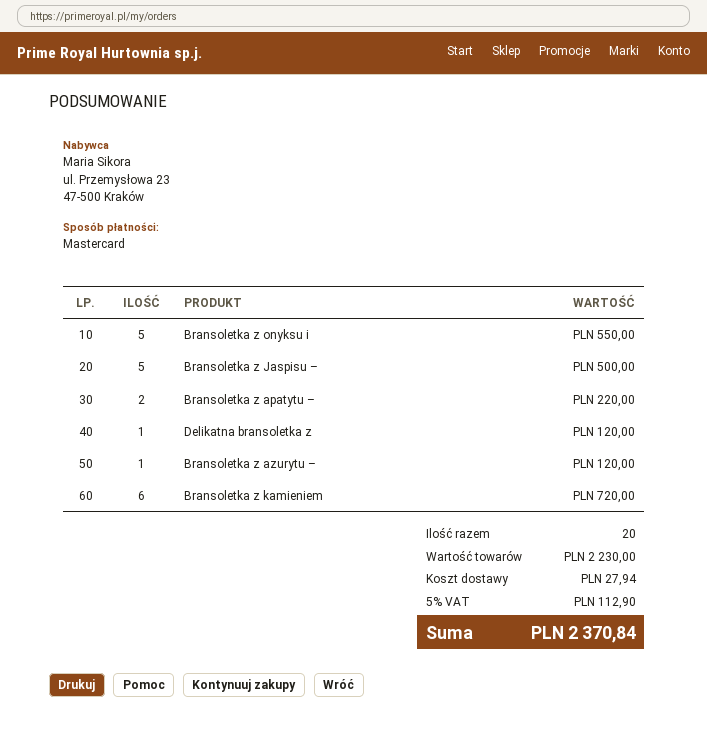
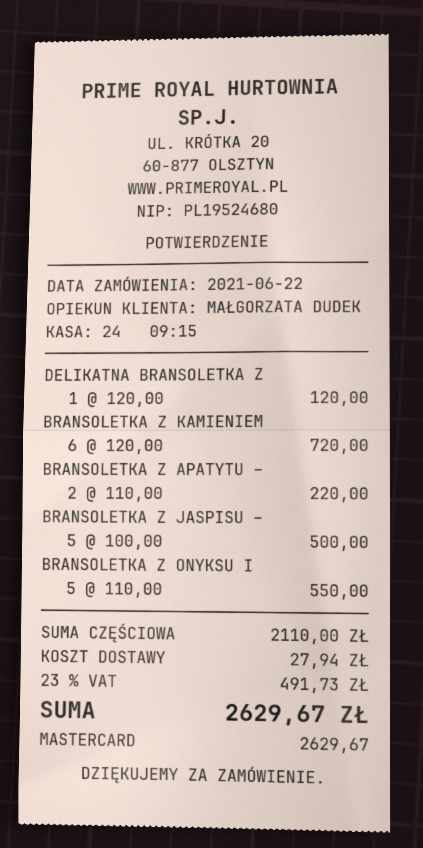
Bransoletka z azurytu –: 1 for 120.00 -> none
subtotal: 2230.00 -> 2110.00
tax: 5% = 112.90 -> 23% = 491.73
total: 2370.84 -> 2629.67

